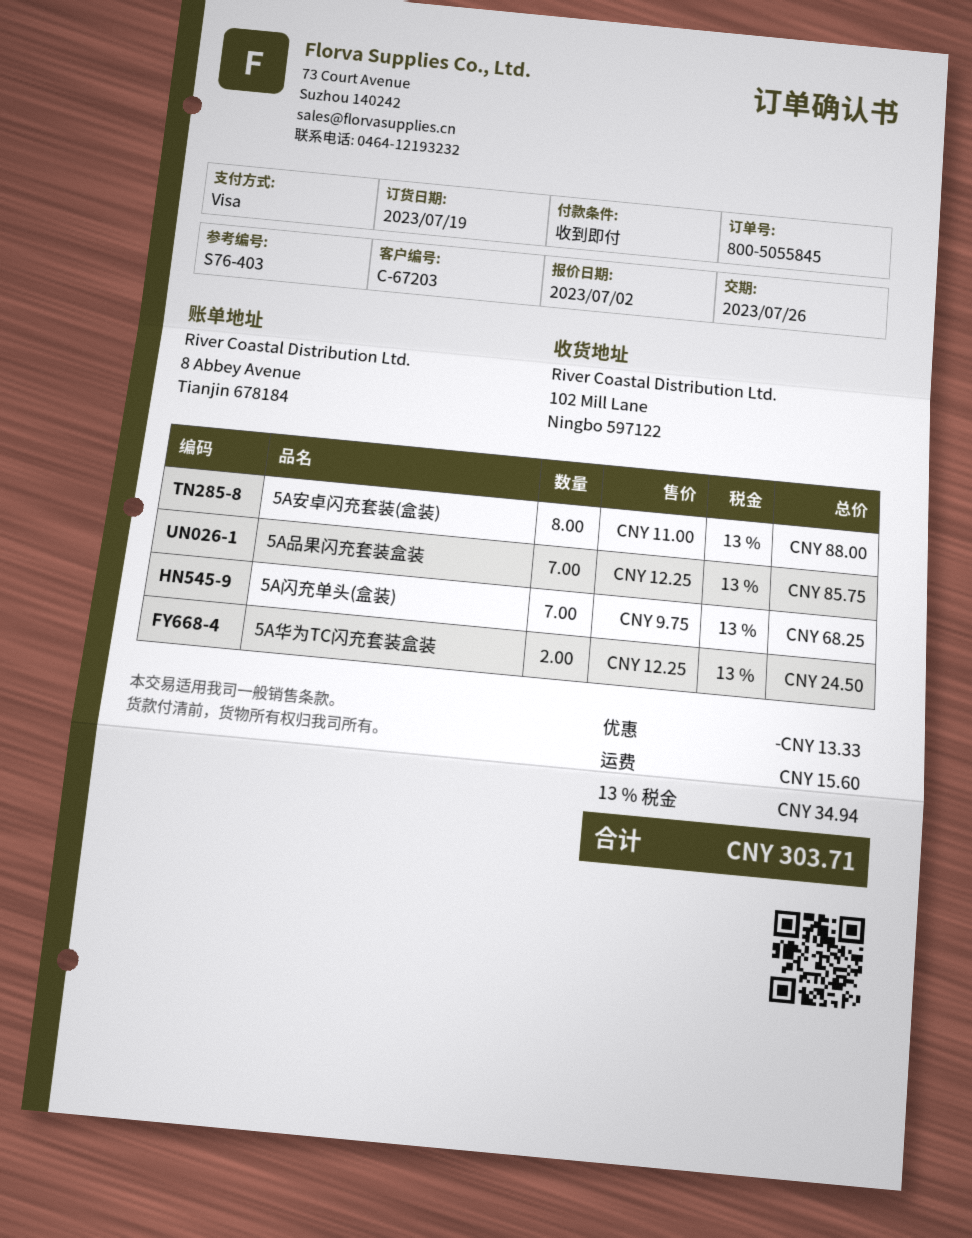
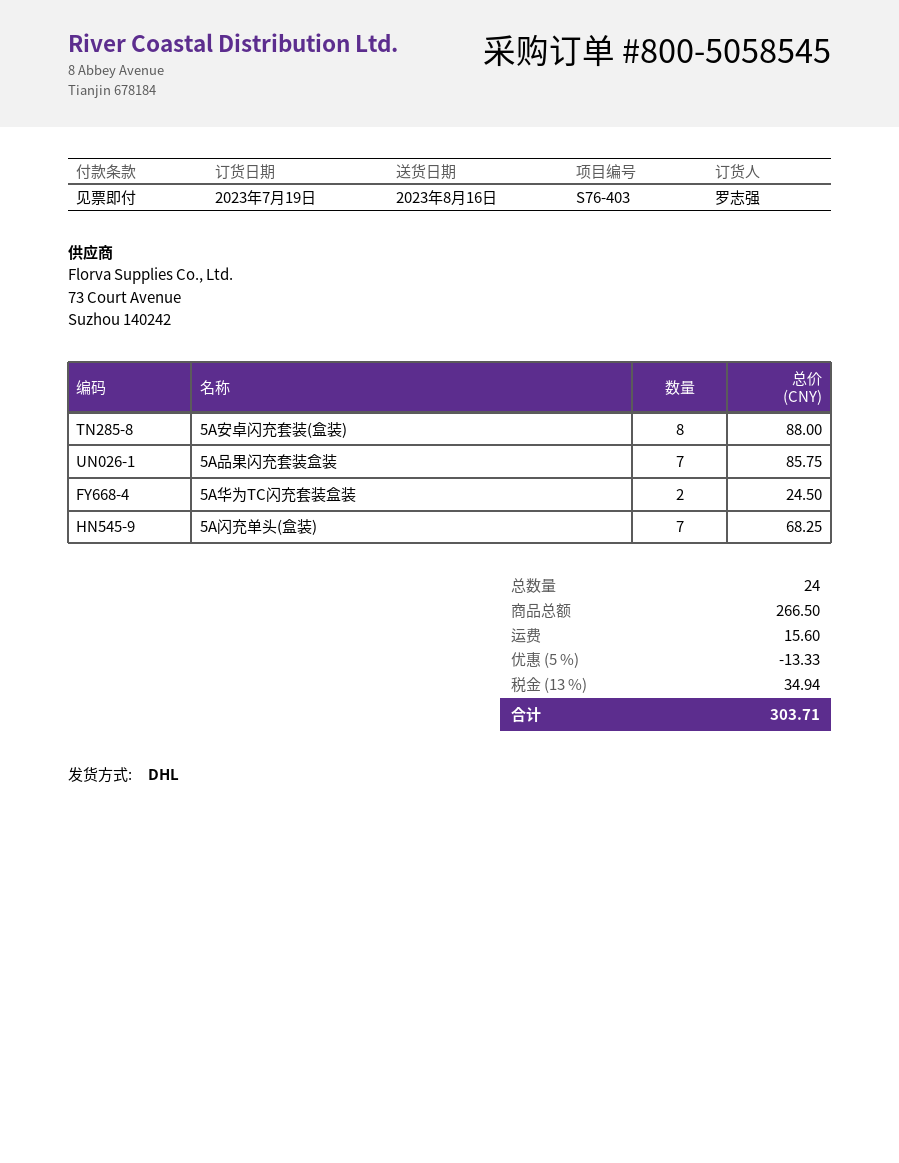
order number: 800-5055845 -> 800-5058545
delivery date: 2023-07-26 -> 2023-08-16

